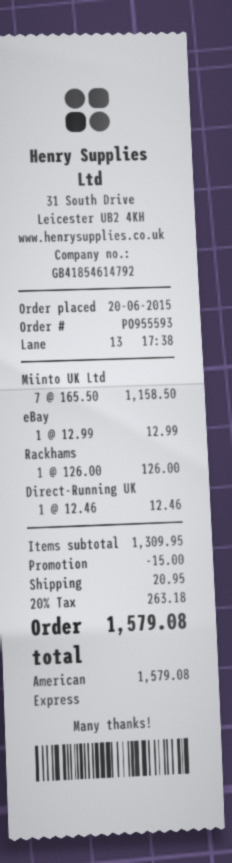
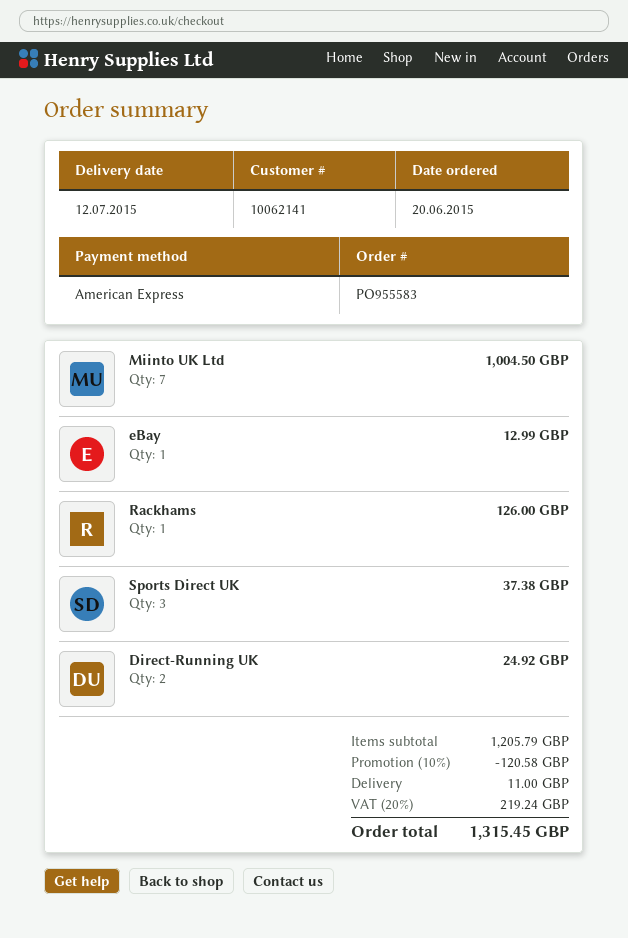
order number: PO955593 -> PO955583
Miinto UK Ltd: 7 for 1158.50 -> 7 for 1004.50
Direct-Running UK: 1 for 12.46 -> 2 for 24.92
Sports Direct UK: none -> 3 for 37.38
subtotal: 1309.95 -> 1205.79
discount: 15.00 -> 120.58
shipping: 20.95 -> 11.00
tax: 20% = 263.18 -> 20% = 219.24
total: 1579.08 -> 1315.45

